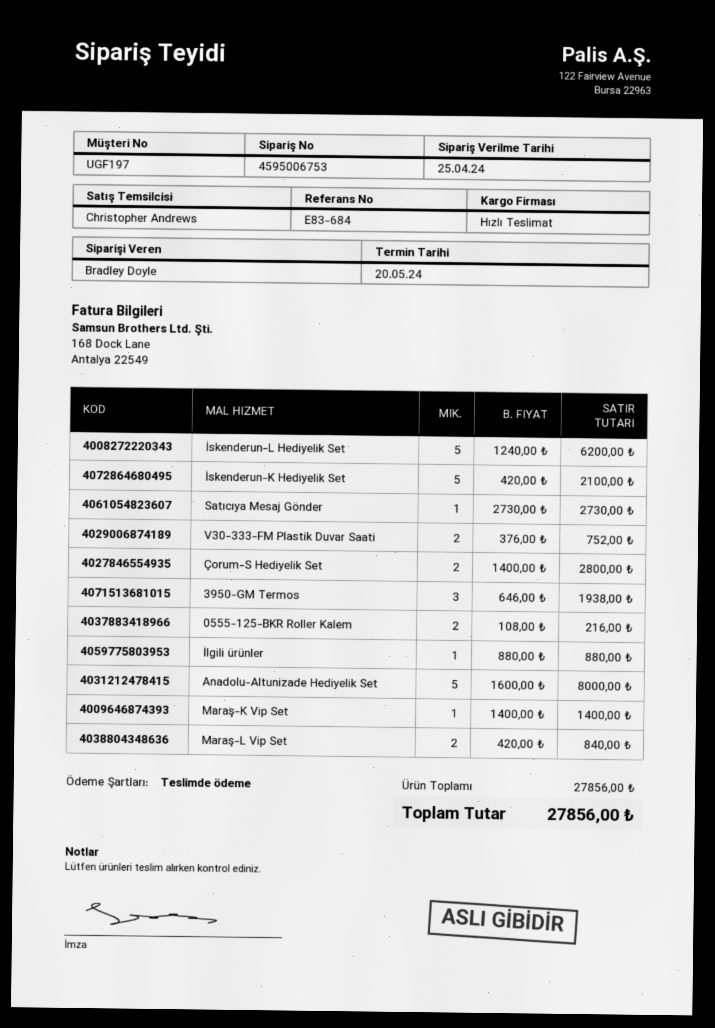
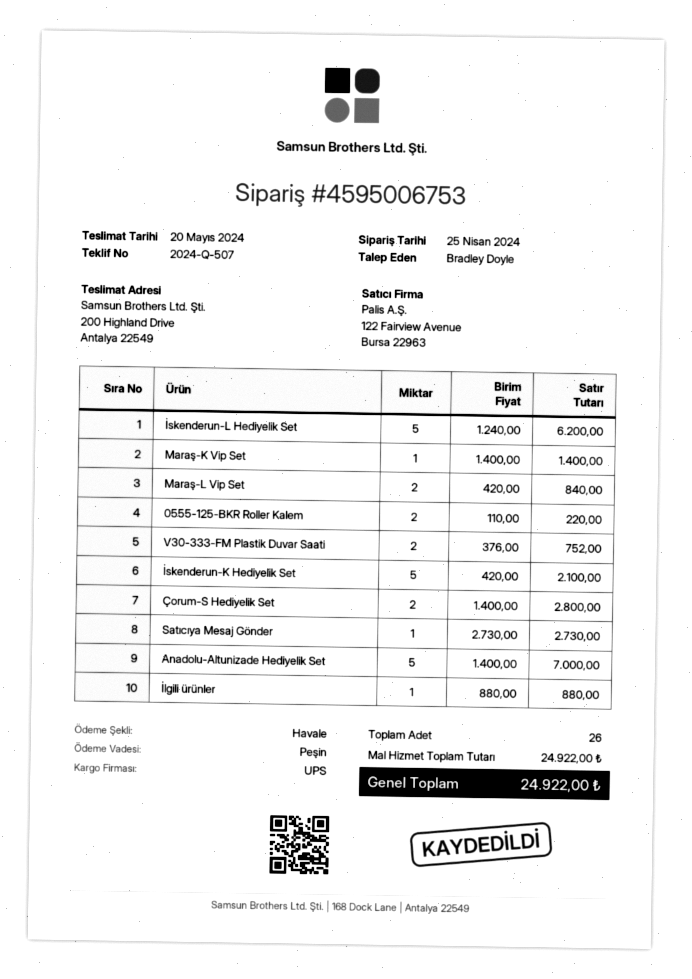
shipping method: express -> UPS
3950-GM Termos: 3 x 646.00 = 1938.00 -> none
0555-125-BKR Roller Kalem: 2 x 108.00 = 216.00 -> 2 x 110.00 = 220.00
Anadolu-Altunizade Hediyelik Set: 5 x 1600.00 = 8000.00 -> 5 x 1400.00 = 7000.00
subtotal: 27856.00 -> 24922.00
total: 27856.00 -> 24922.00

